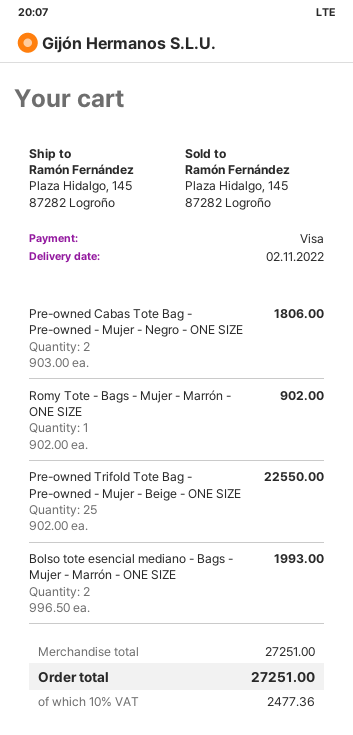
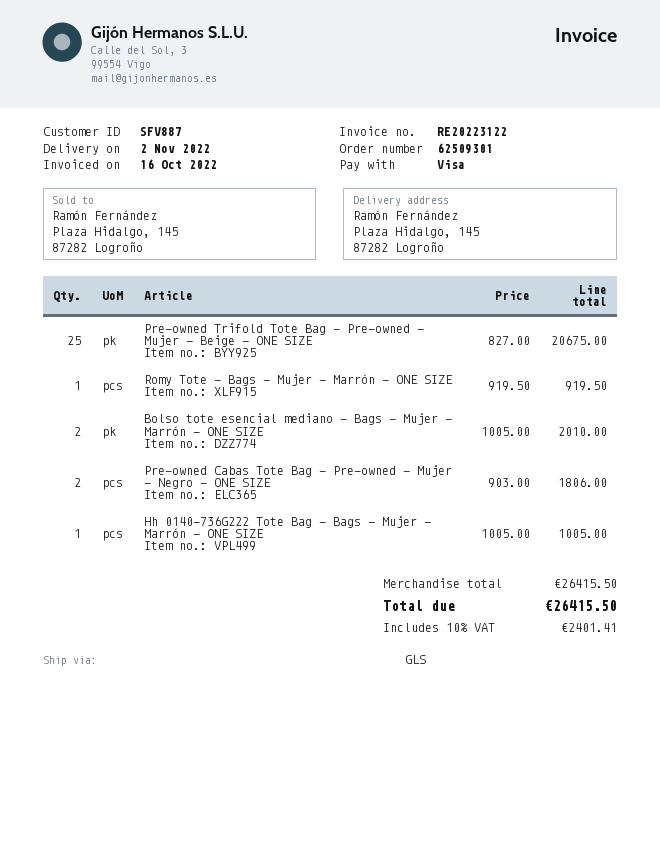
Romy Tote - Bags - Mujer - Marrón - ONE SIZE: 1 x 902.00 = 902.00 -> 1 x 919.50 = 919.50
Pre-owned Trifold Tote Bag - Pre-owned - Mujer - Beige - ONE SIZE: 25 x 902.00 = 22550.00 -> 25 x 827.00 = 20675.00
Bolso tote esencial mediano - Bags - Mujer - Marrón - ONE SIZE: 2 x 996.50 = 1993.00 -> 2 x 1005.00 = 2010.00
Hh 0140-736G222 Tote Bag - Bags - Mujer - Marrón - ONE SIZE: none -> 1 x 1005.00 = 1005.00
subtotal: 27251.00 -> 26415.50
tax: 10% = 2477.36 -> 10% = 2401.41
total: 27251.00 -> 26415.50

